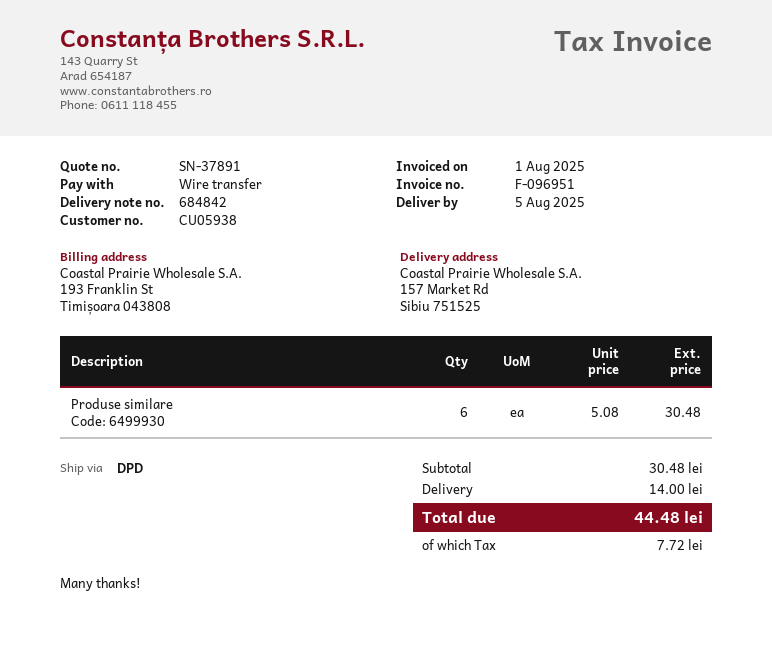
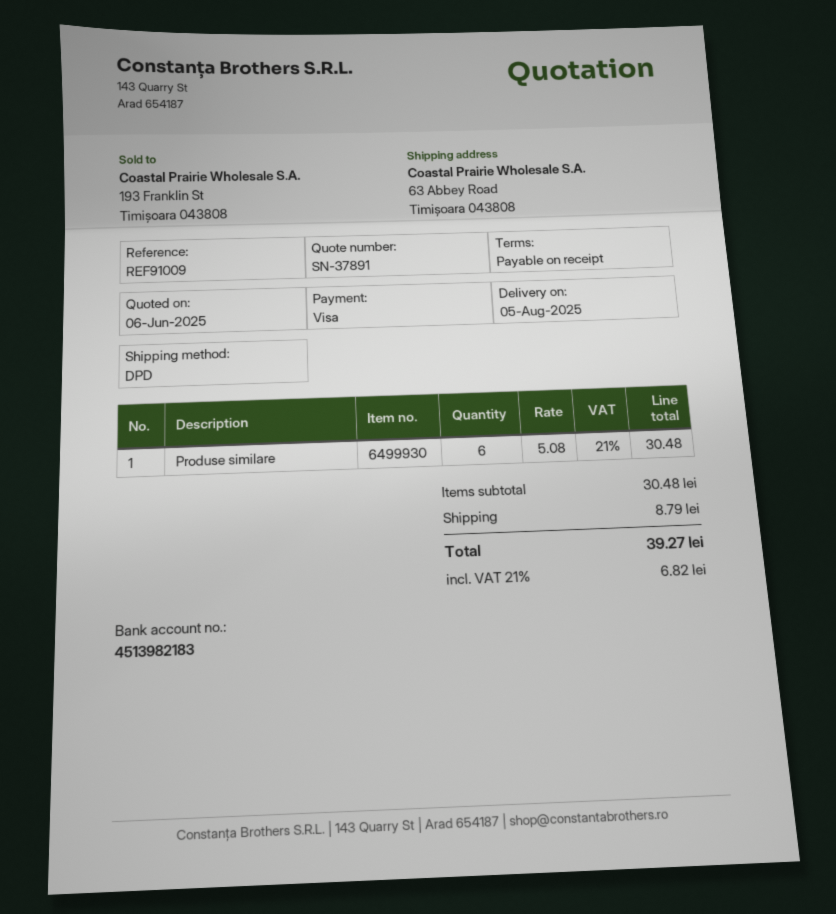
payment method: bank transfer -> Visa
ship to: 157 Market Rd, Sibiu 751525 -> 63 Abbey Road, Timișoara 043808
shipping: 14.00 -> 8.79
tax: 7.72 -> 6.82
total: 44.48 -> 39.27

